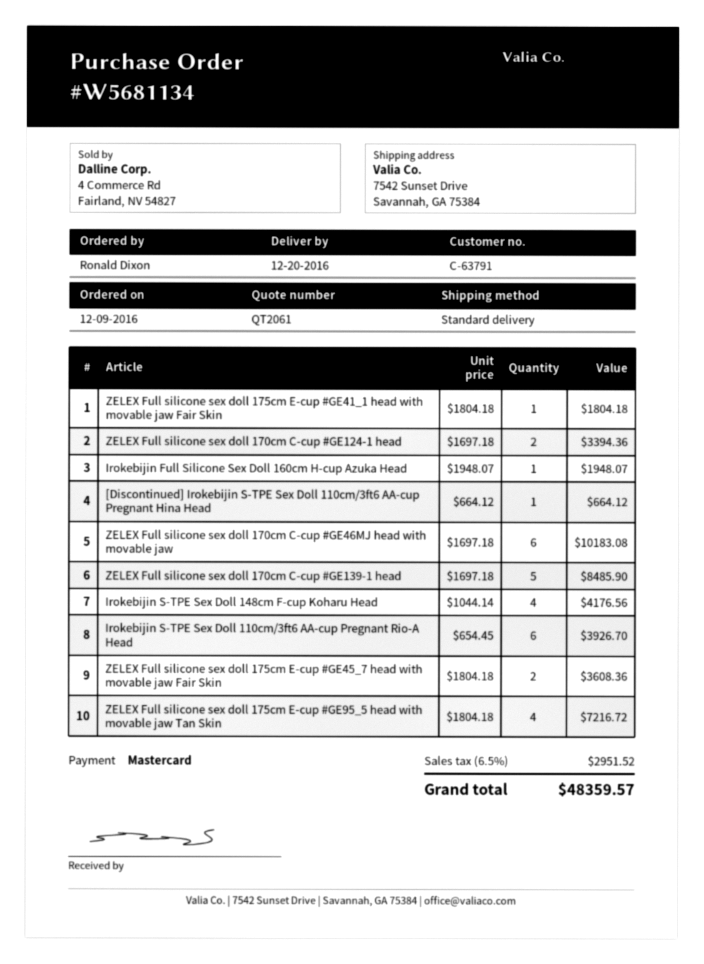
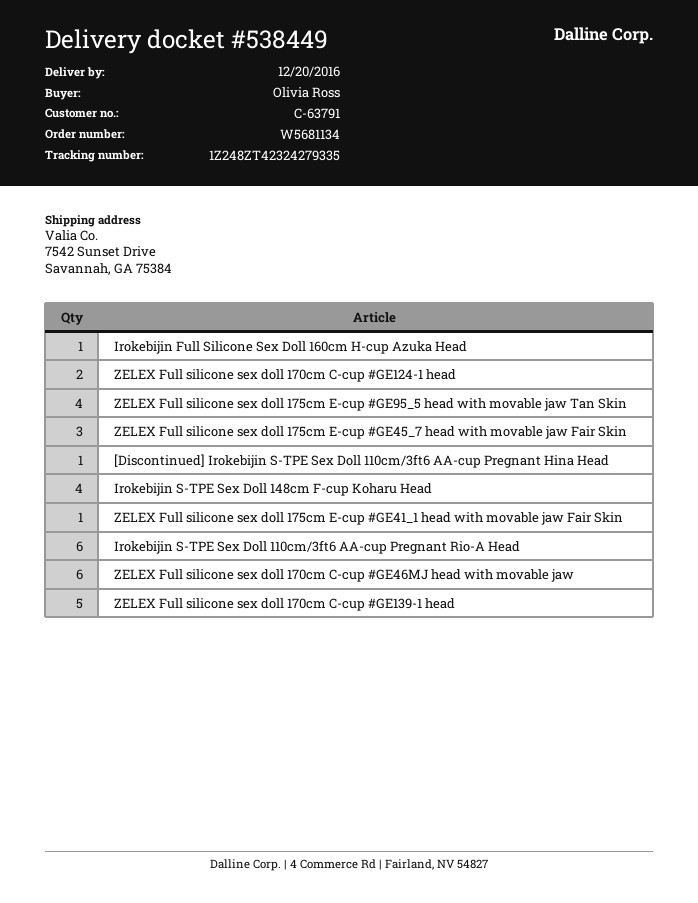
ordered by: Ronald Dixon -> Olivia Ross
ZELEX Full silicone sex doll 175cm E-cup #GE45_7 head with movable jaw Fair Skin: 2 -> 3

